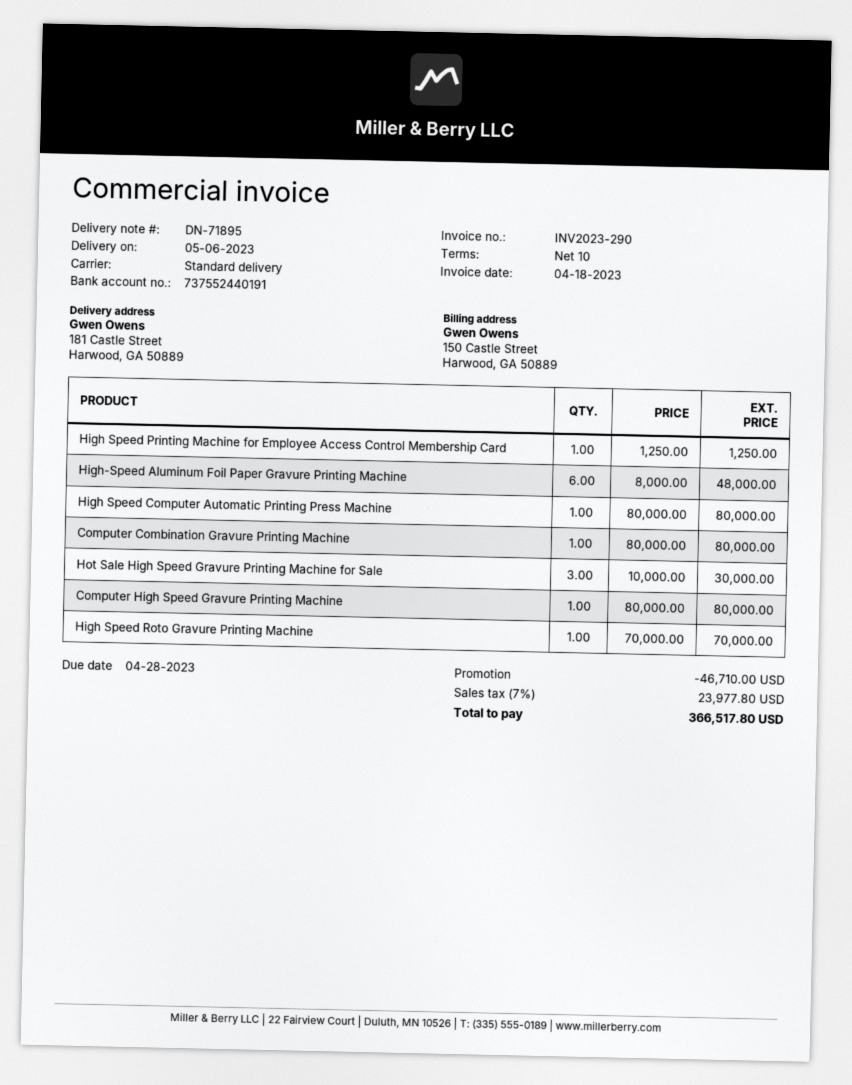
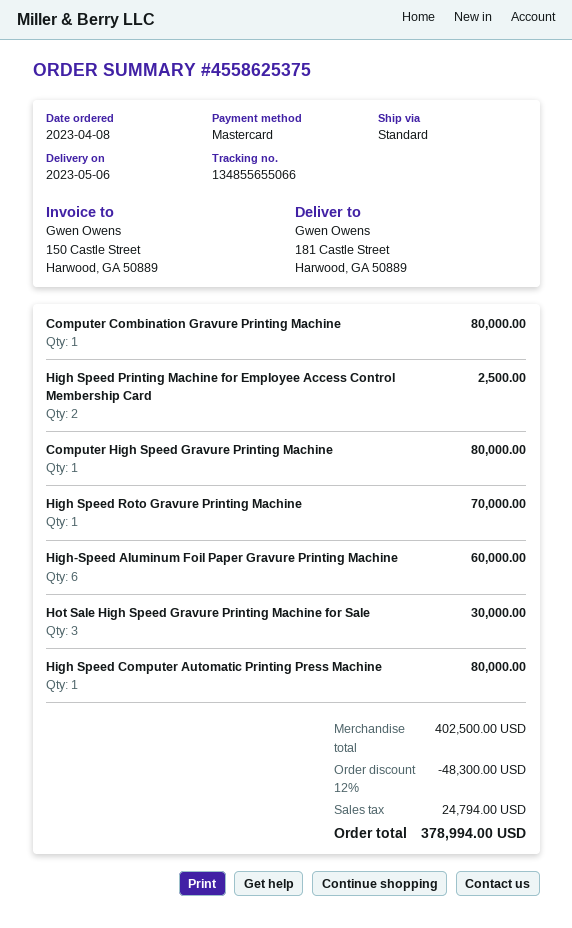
High Speed Printing Machine for Employee Access Control Membership Card: 1 for 1250.00 -> 2 for 2500.00
High-Speed Aluminum Foil Paper Gravure Printing Machine: 6 for 48000.00 -> 6 for 60000.00
discount: 46710.00 -> 48300.00
tax: 23977.80 -> 24794.00
total: 366517.80 -> 378994.00

